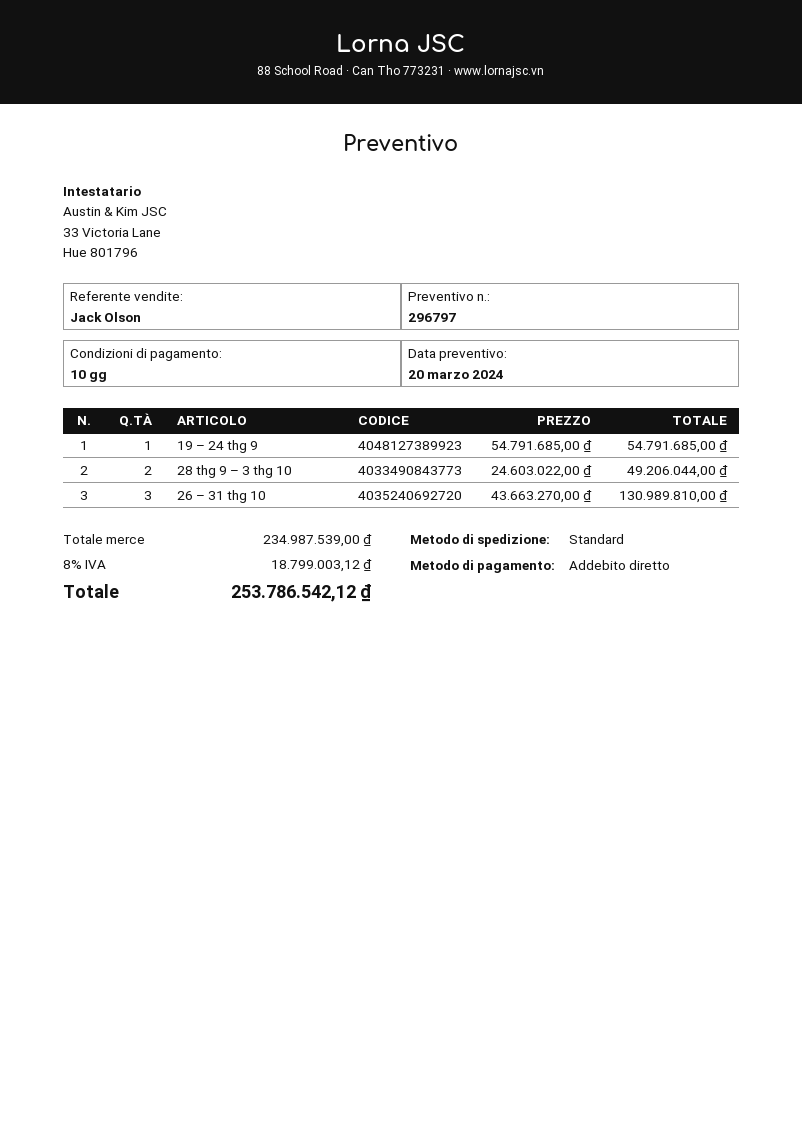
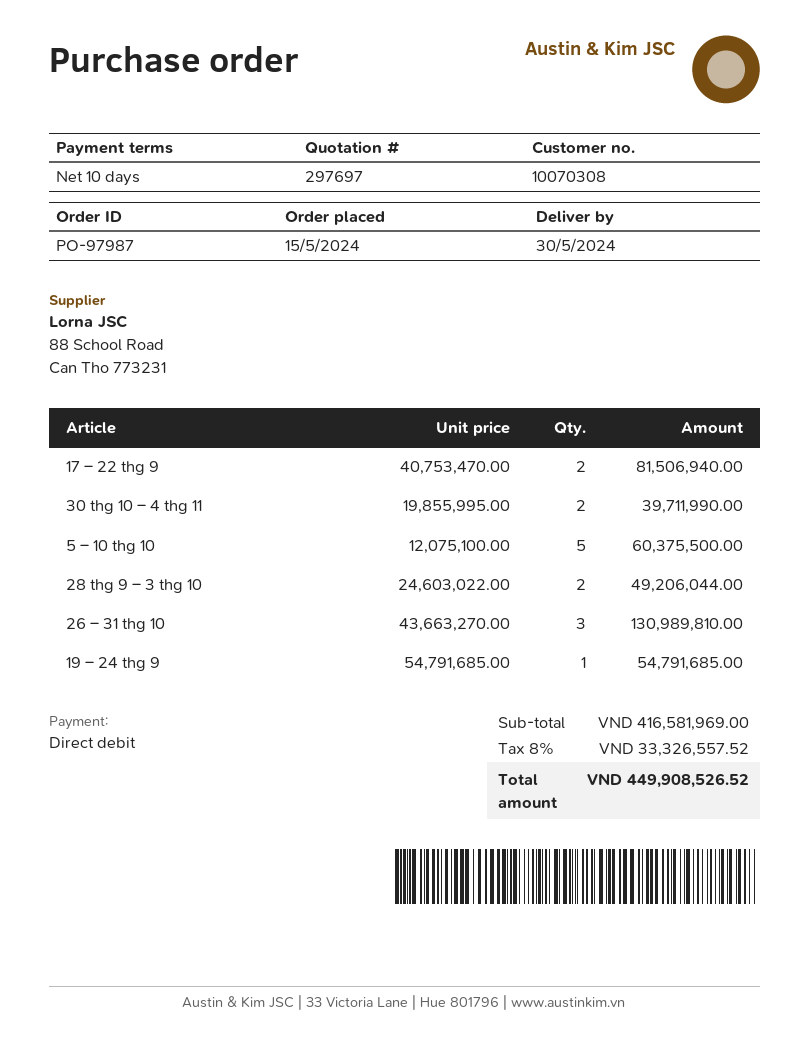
quote number: 296797 -> 297697
17 – 22 thg 9: none -> 2 x 40753470.00 = 81506940.00
30 thg 10 – 4 thg 11: none -> 2 x 19855995.00 = 39711990.00
5 – 10 thg 10: none -> 5 x 12075100.00 = 60375500.00
subtotal: 234987539.00 -> 416581969.00
tax: 8% = 18799003.12 -> 8% = 33326557.52
total: 253786542.12 -> 449908526.52

